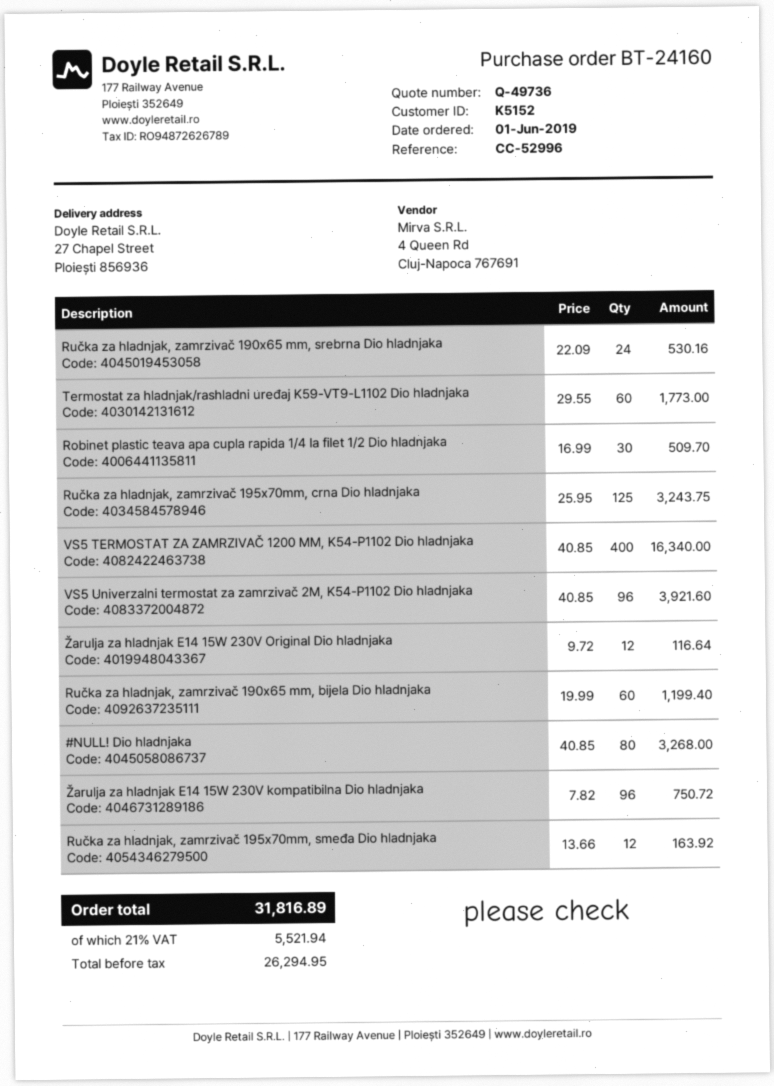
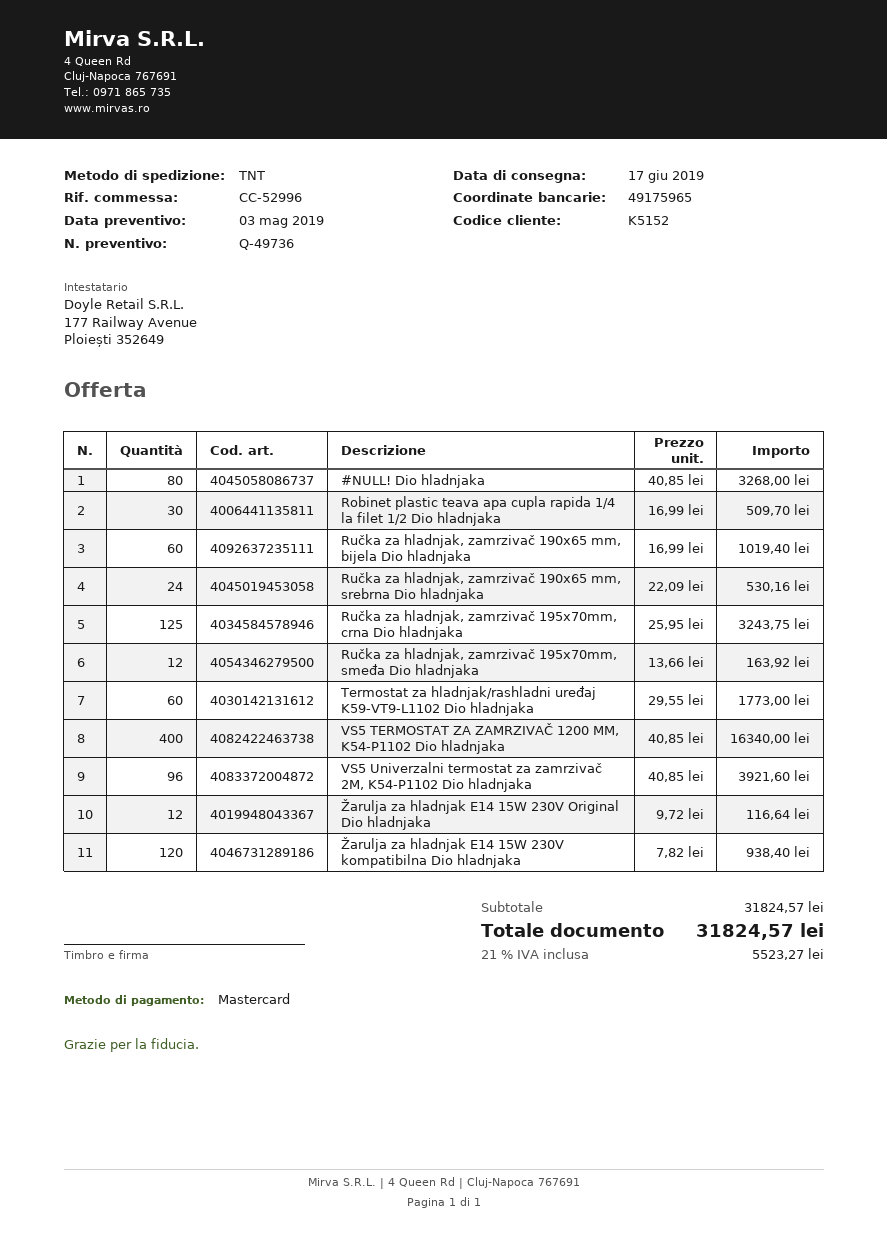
Ručka za hladnjak, zamrzivač 190x65 mm, bijela Dio hladnjaka: 60 x 19.99 = 1199.40 -> 60 x 16.99 = 1019.40
Žarulja za hladnjak E14 15W 230V kompatibilna Dio hladnjaka: 96 x 7.82 = 750.72 -> 120 x 7.82 = 938.40
tax: 21% = 5521.94 -> 21% = 5523.27
total: 31816.89 -> 31824.57

